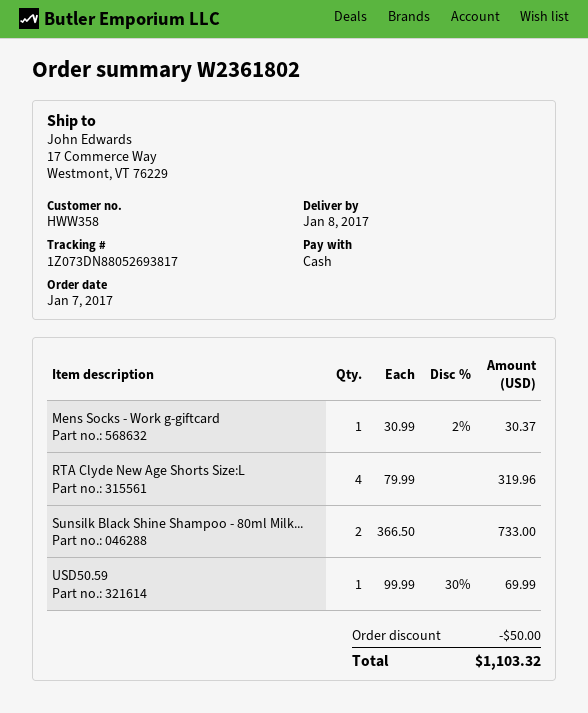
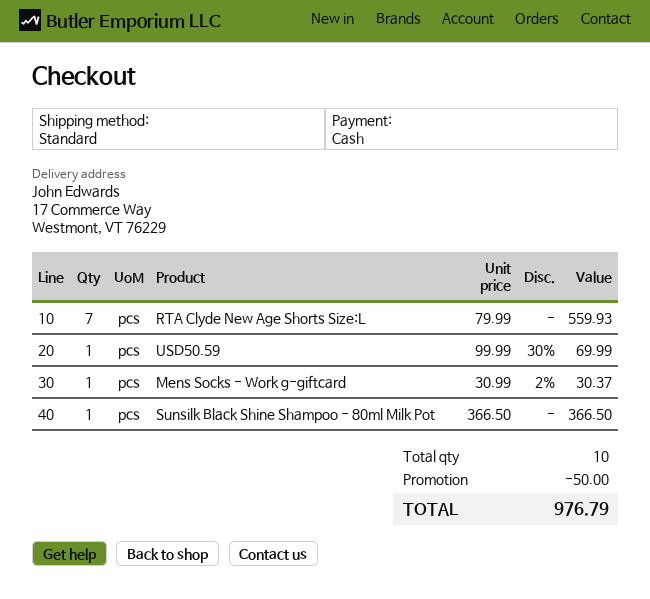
RTA Clyde New Age Shorts Size:L: 4 x 79.99 = 319.96 -> 7 x 79.99 = 559.93
Sunsilk Black Shine Shampoo - 80ml Milk...: 2 x 366.50 = 733.00 -> 1 x 366.50 = 366.50
total: 1103.32 -> 976.79

